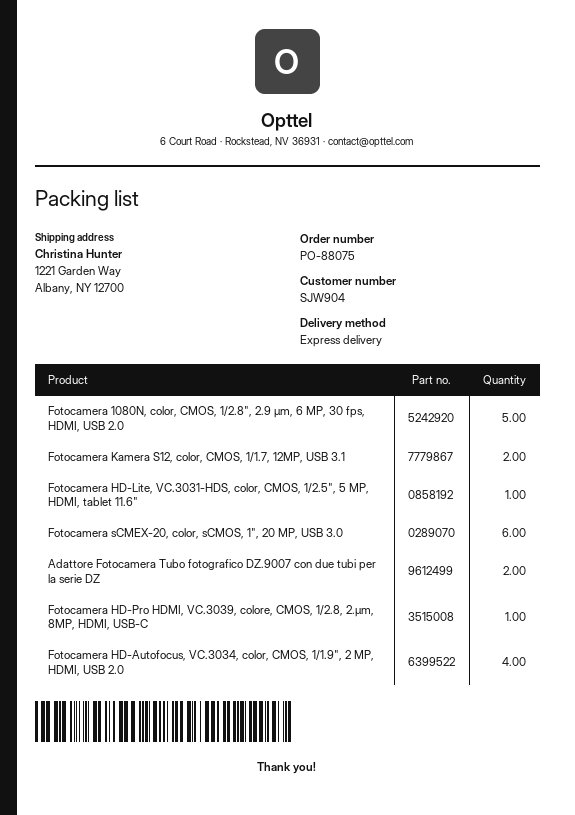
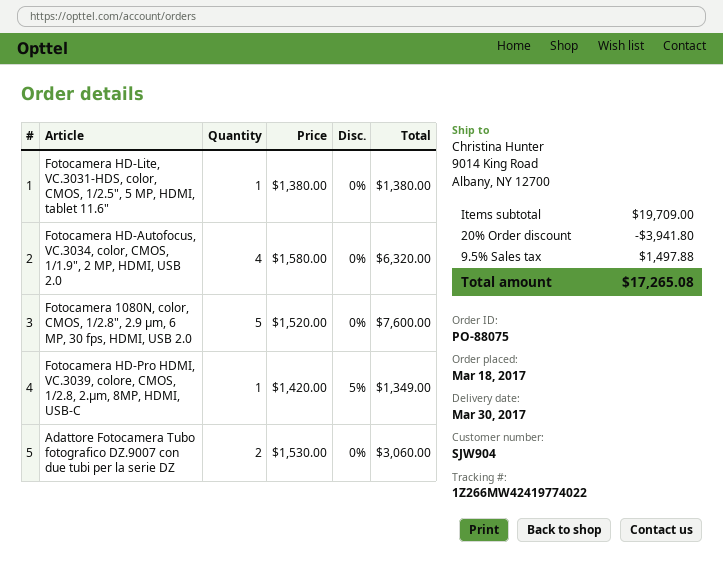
ship to: 1221 Garden Way, Albany, NY 12700 -> 9014 King Road, Albany, NY 12700
Fotocamera Kamera S12, color, CMOS, 1/1.7, 12MP, USB 3.1: 2 -> none
Fotocamera sCMEX-20, color, sCMOS, 1", 20 MP, USB 3.0: 6 -> none

